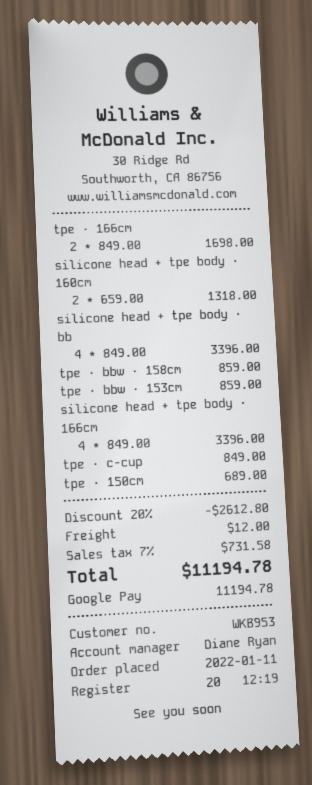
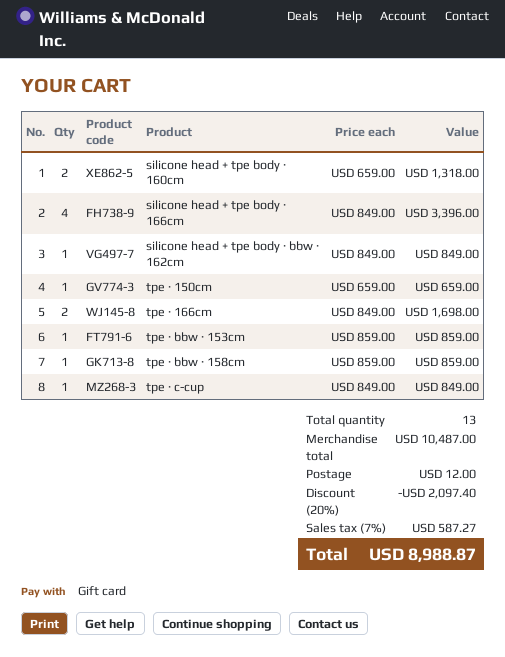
payment method: Google Pay -> gift card
silicone head + tpe body · bb: 4 x 849.00 = 3396.00 -> 1 x 849.00 = 849.00
tpe · 150cm: 1 x 689.00 = 689.00 -> 1 x 659.00 = 659.00
discount: 20% = 2612.80 -> 20% = 2097.40
tax: 7% = 731.58 -> 7% = 587.27
total: 11194.78 -> 8988.87

